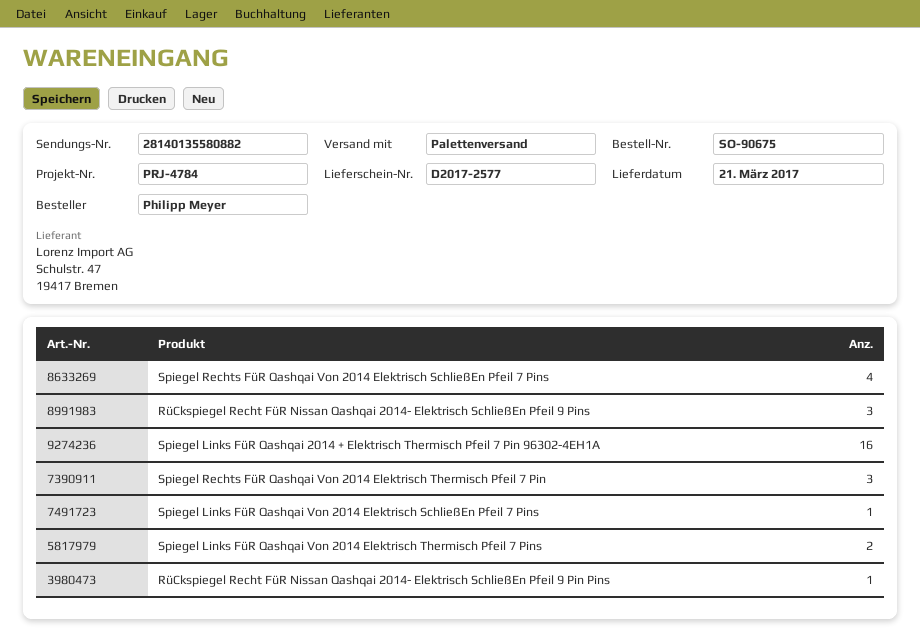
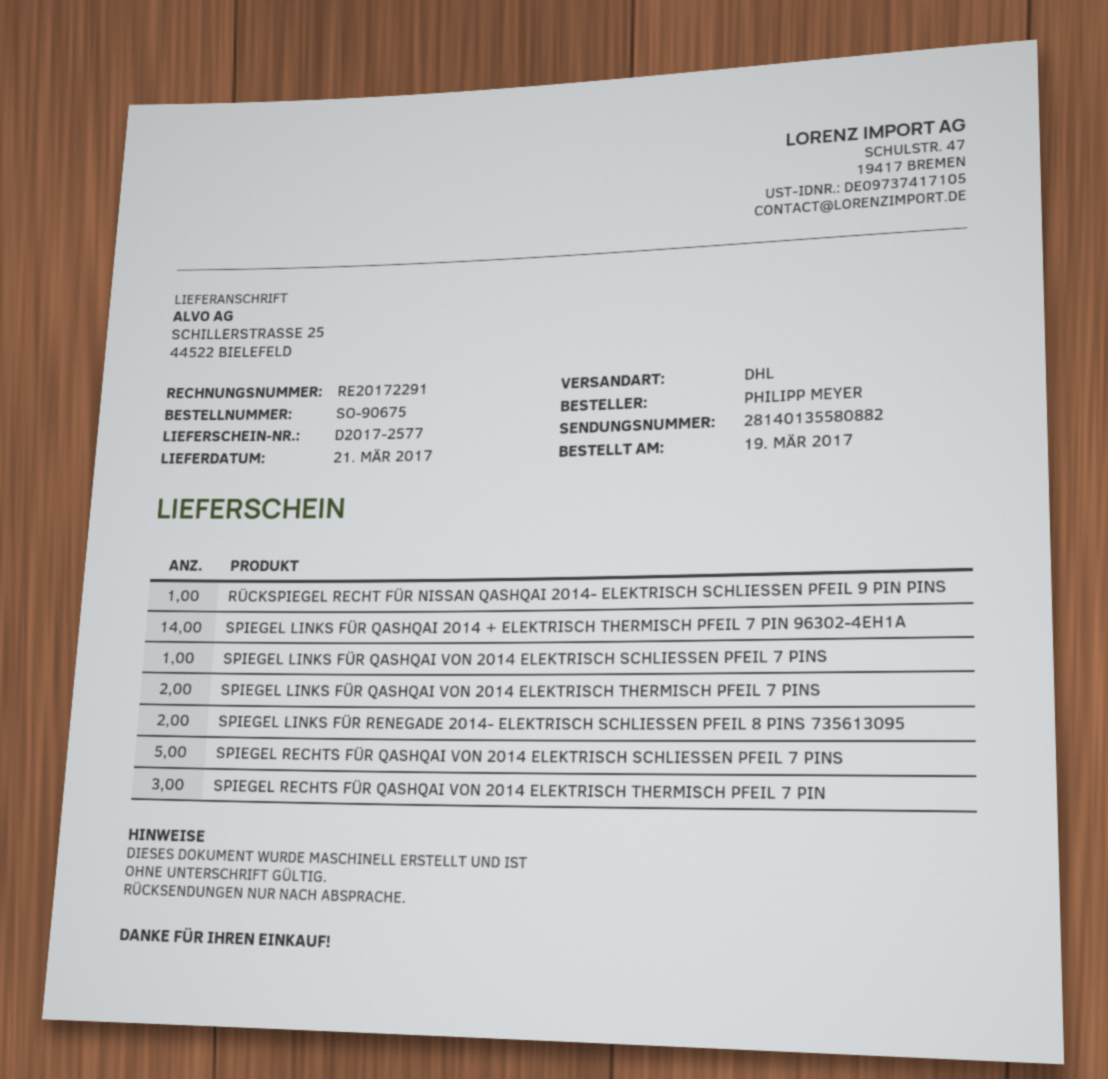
shipping method: pallet freight -> DHL
Spiegel Rechts FüR Qashqai Von 2014 Elektrisch SchließEn Pfeil 7 Pins: 4 -> 5
RüCkspiegel Recht FüR Nissan Qashqai 2014- Elektrisch SchließEn Pfeil 9 Pins: 3 -> none
Spiegel Links FüR Qashqai 2014 + Elektrisch Thermisch Pfeil 7 Pin 96302-4EH1A: 16 -> 14
SPIEGEL LINKS FÜR RENEGADE 2014- ELEKTRISCH SCHLIESSEN PFEIL 8 PINS 735613095: none -> 2

